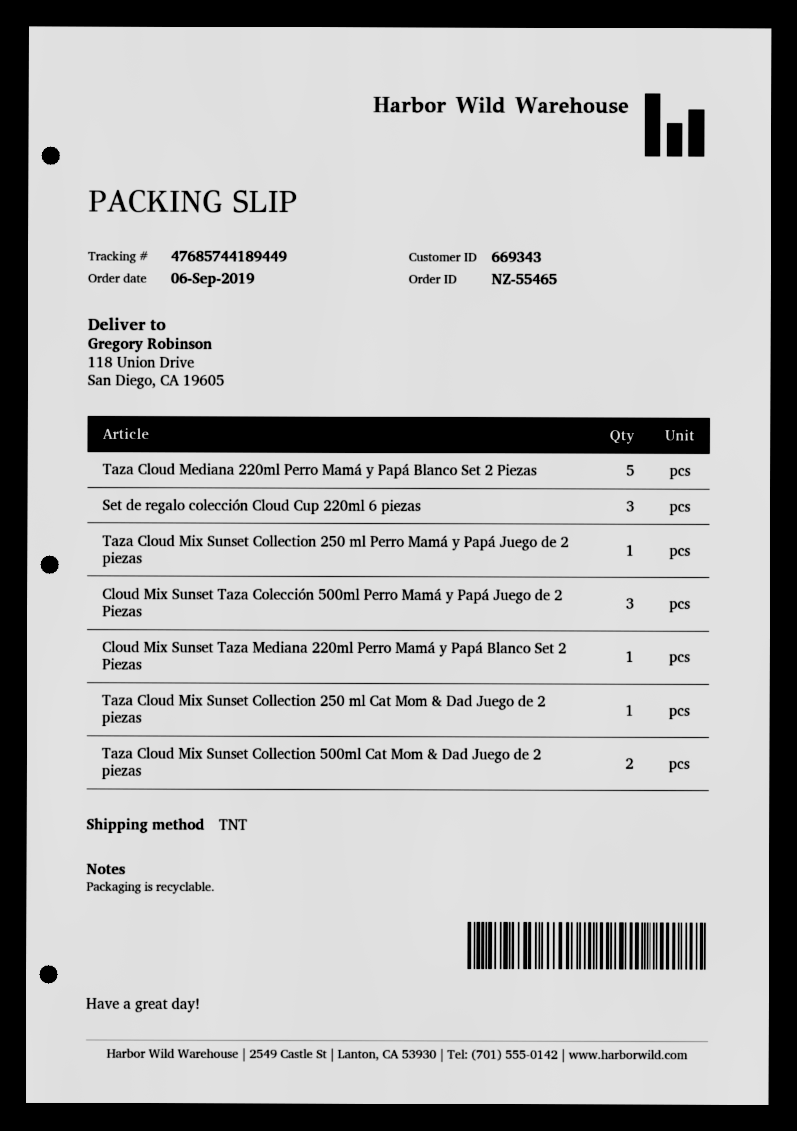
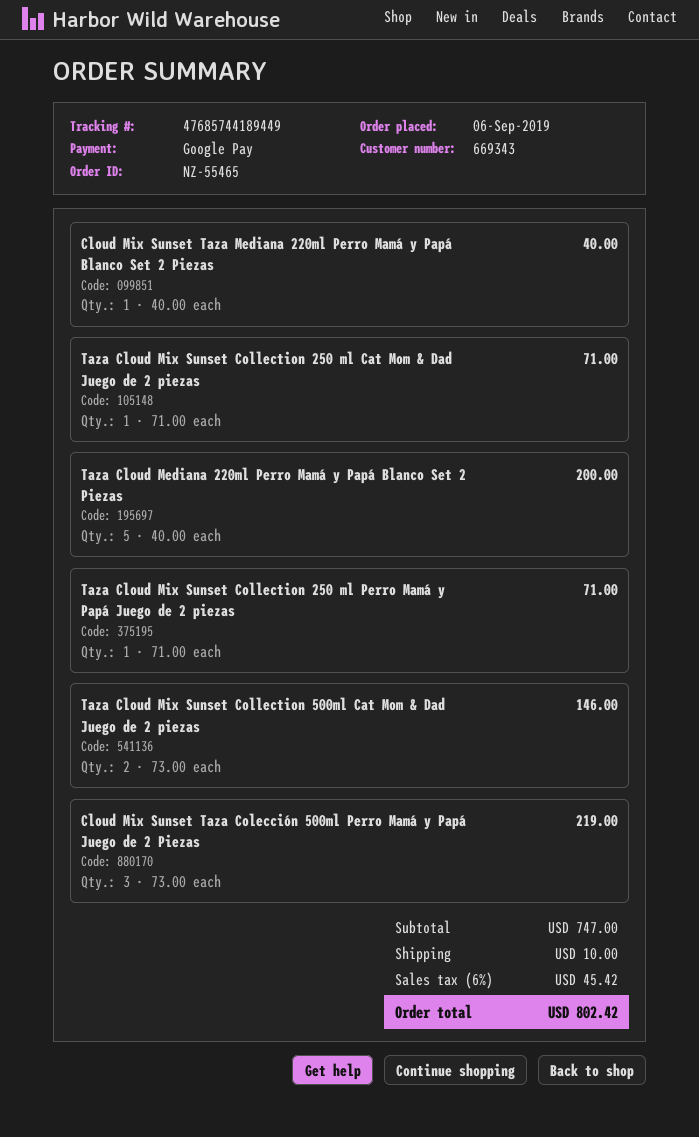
Set de regalo colección Cloud Cup 220ml 6 piezas: 3 -> none

